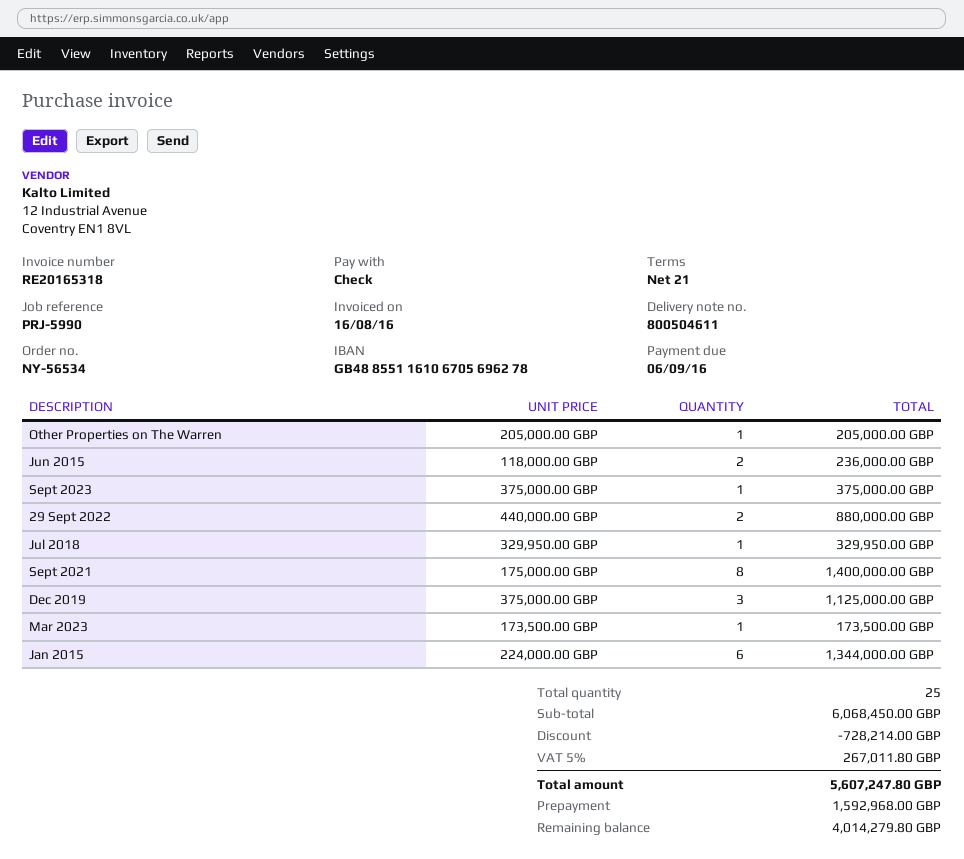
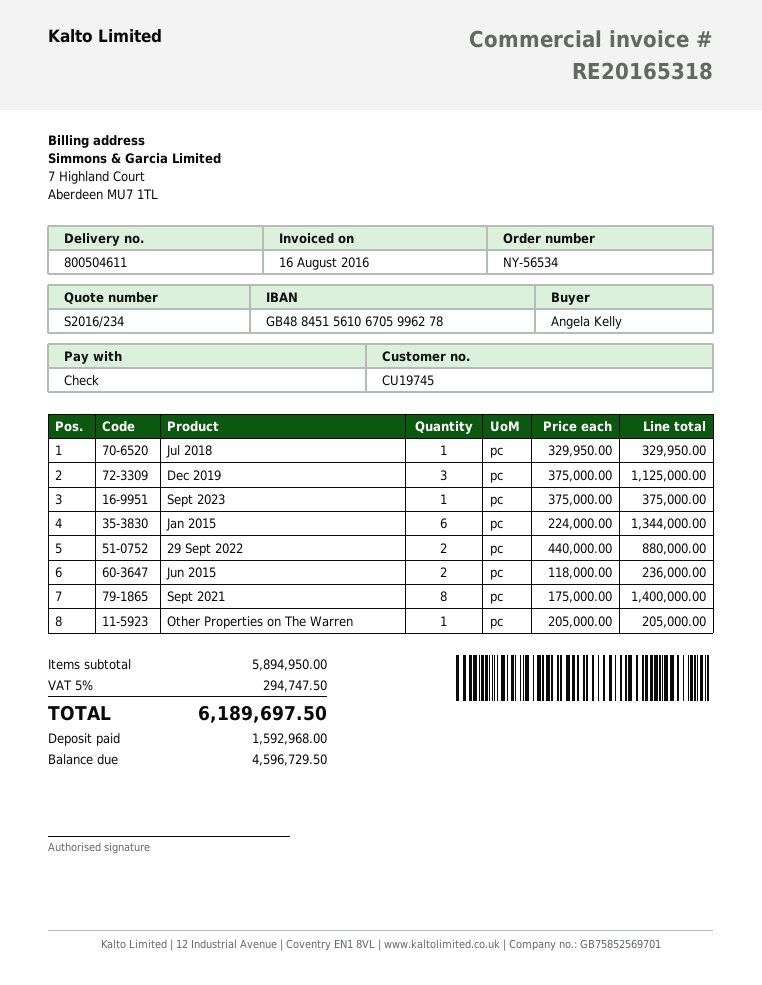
bank account: GB48855116106705696278 -> GB48845156106705996278
Mar 2023: 1 x 173500.00 = 173500.00 -> none
subtotal: 6068450.00 -> 5894950.00
discount: 728214.00 -> none
tax: 5% = 267011.80 -> 5% = 294747.50
total: 5607247.80 -> 6189697.50
balance: 4014279.80 -> 4596729.50

